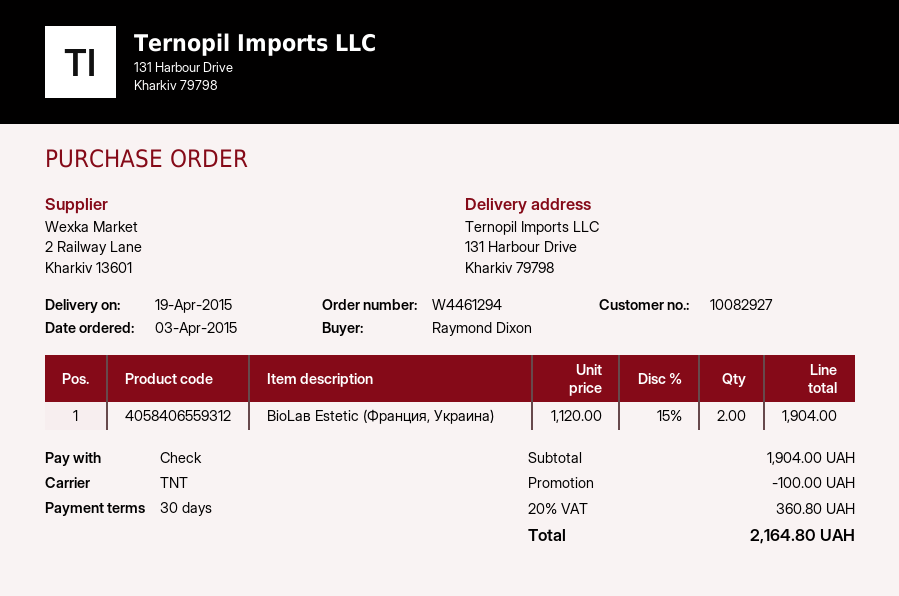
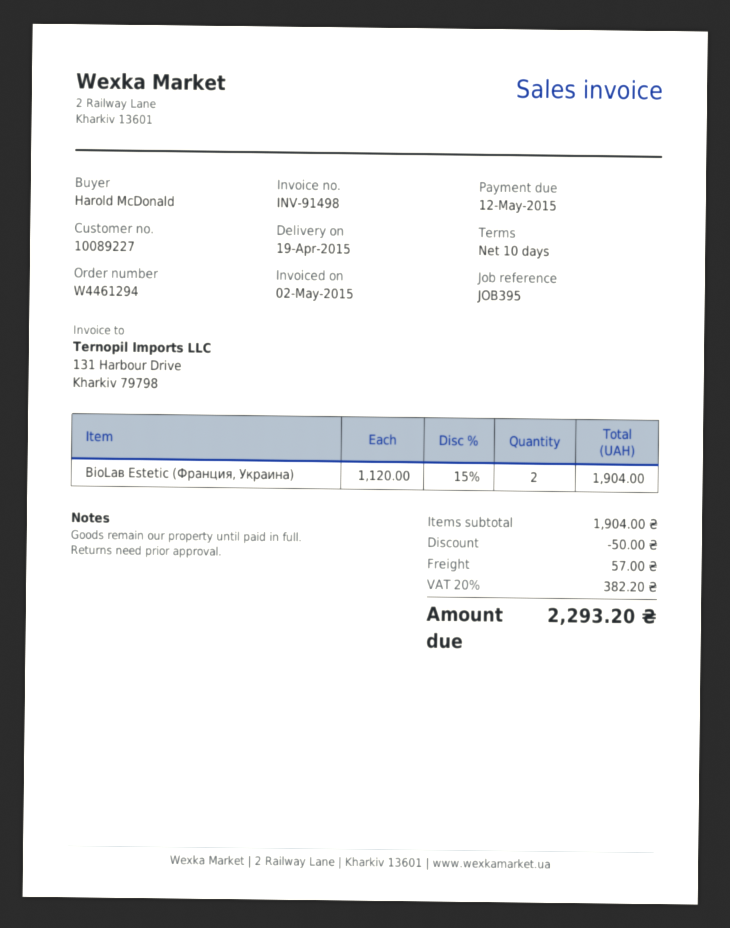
payment terms: 30 days -> 10 days
customer number: 10082927 -> 10089227
ordered by: Raymond Dixon -> Harold McDonald
discount: 100.00 -> 50.00
shipping: none -> 57.00
tax: 20% = 360.80 -> 20% = 382.20
total: 2164.80 -> 2293.20

